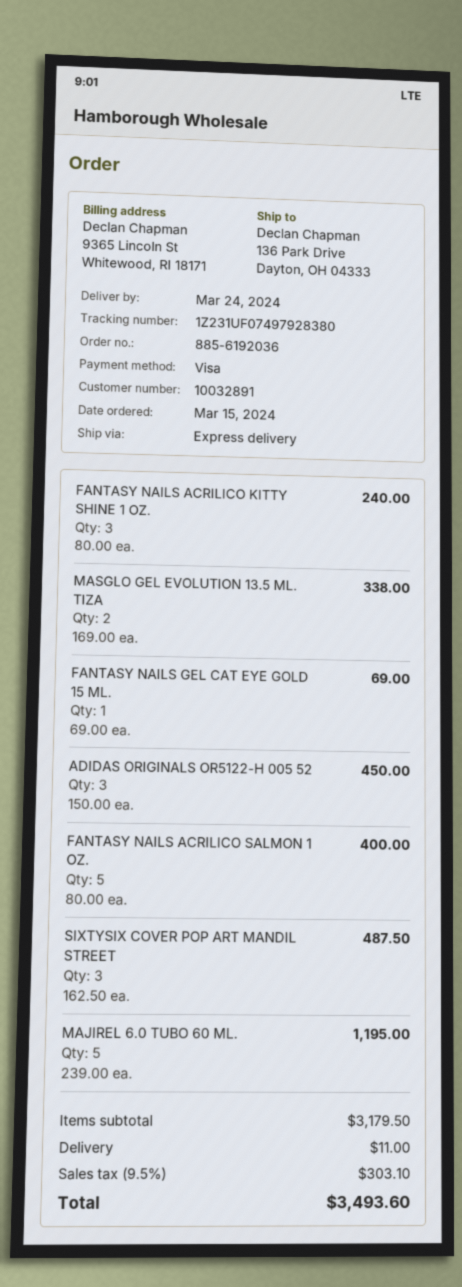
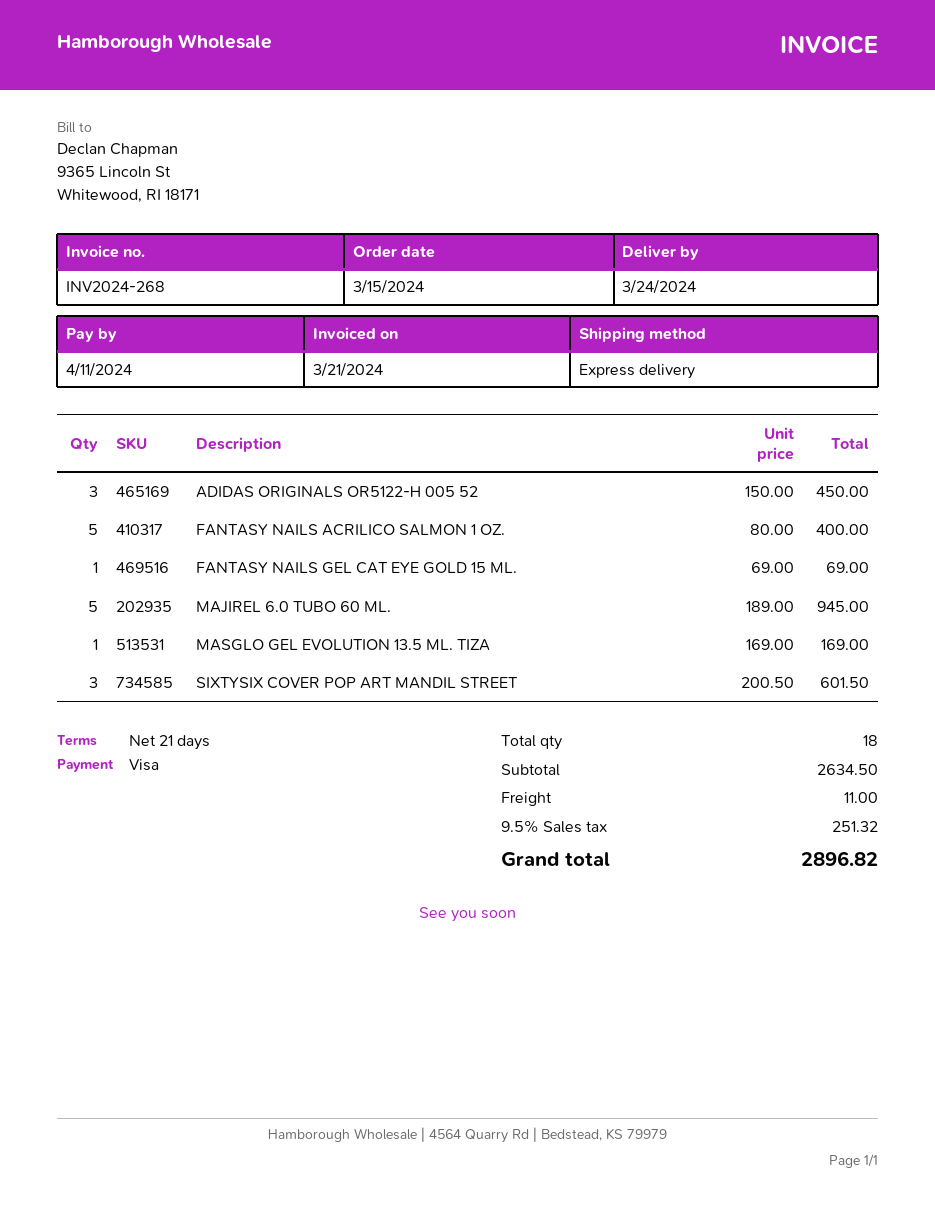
FANTASY NAILS ACRILICO KITTY SHINE 1 OZ.: 3 x 80.00 = 240.00 -> none
MASGLO GEL EVOLUTION 13.5 ML. TIZA: 2 x 169.00 = 338.00 -> 1 x 169.00 = 169.00
SIXTYSIX COVER POP ART MANDIL STREET: 3 x 162.50 = 487.50 -> 3 x 200.50 = 601.50
MAJIREL 6.0 TUBO 60 ML.: 5 x 239.00 = 1195.00 -> 5 x 189.00 = 945.00
subtotal: 3179.50 -> 2634.50
tax: 9.5% = 303.10 -> 9.5% = 251.32
total: 3493.60 -> 2896.82

